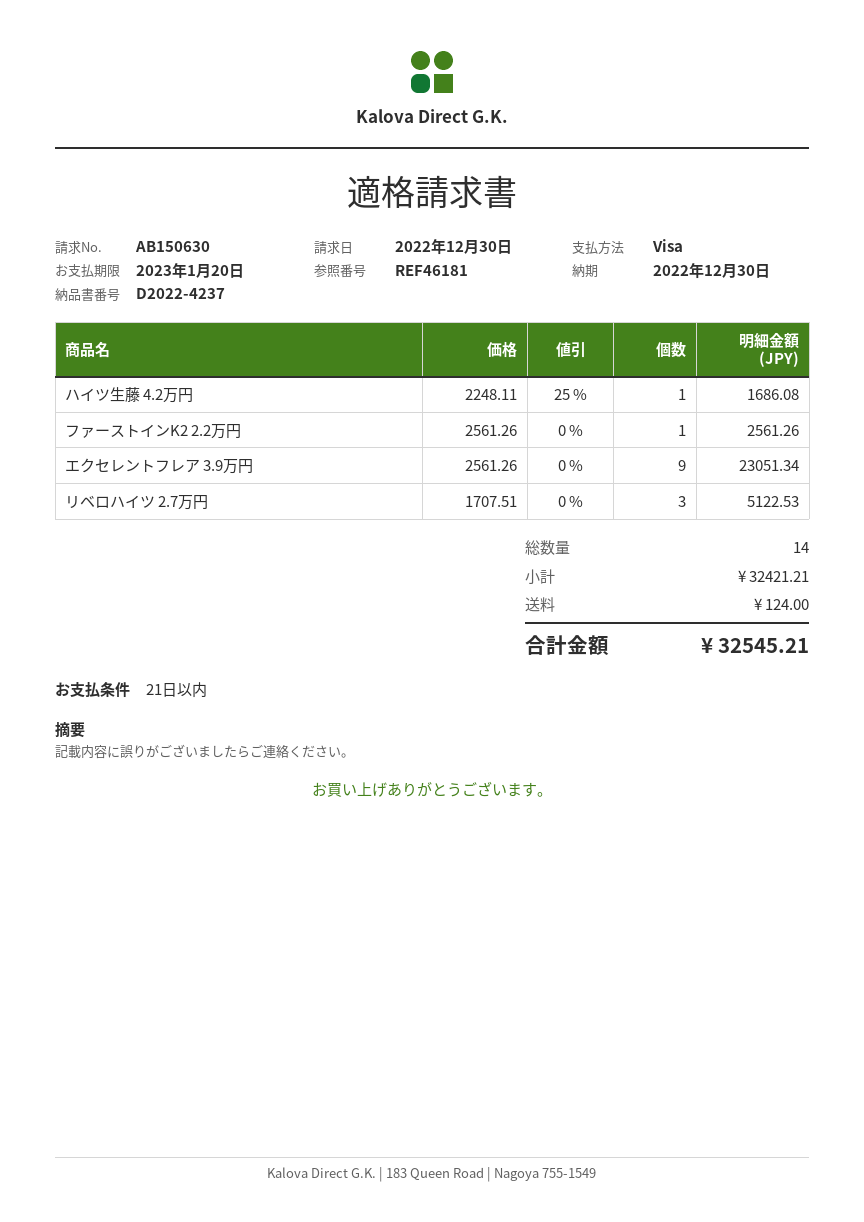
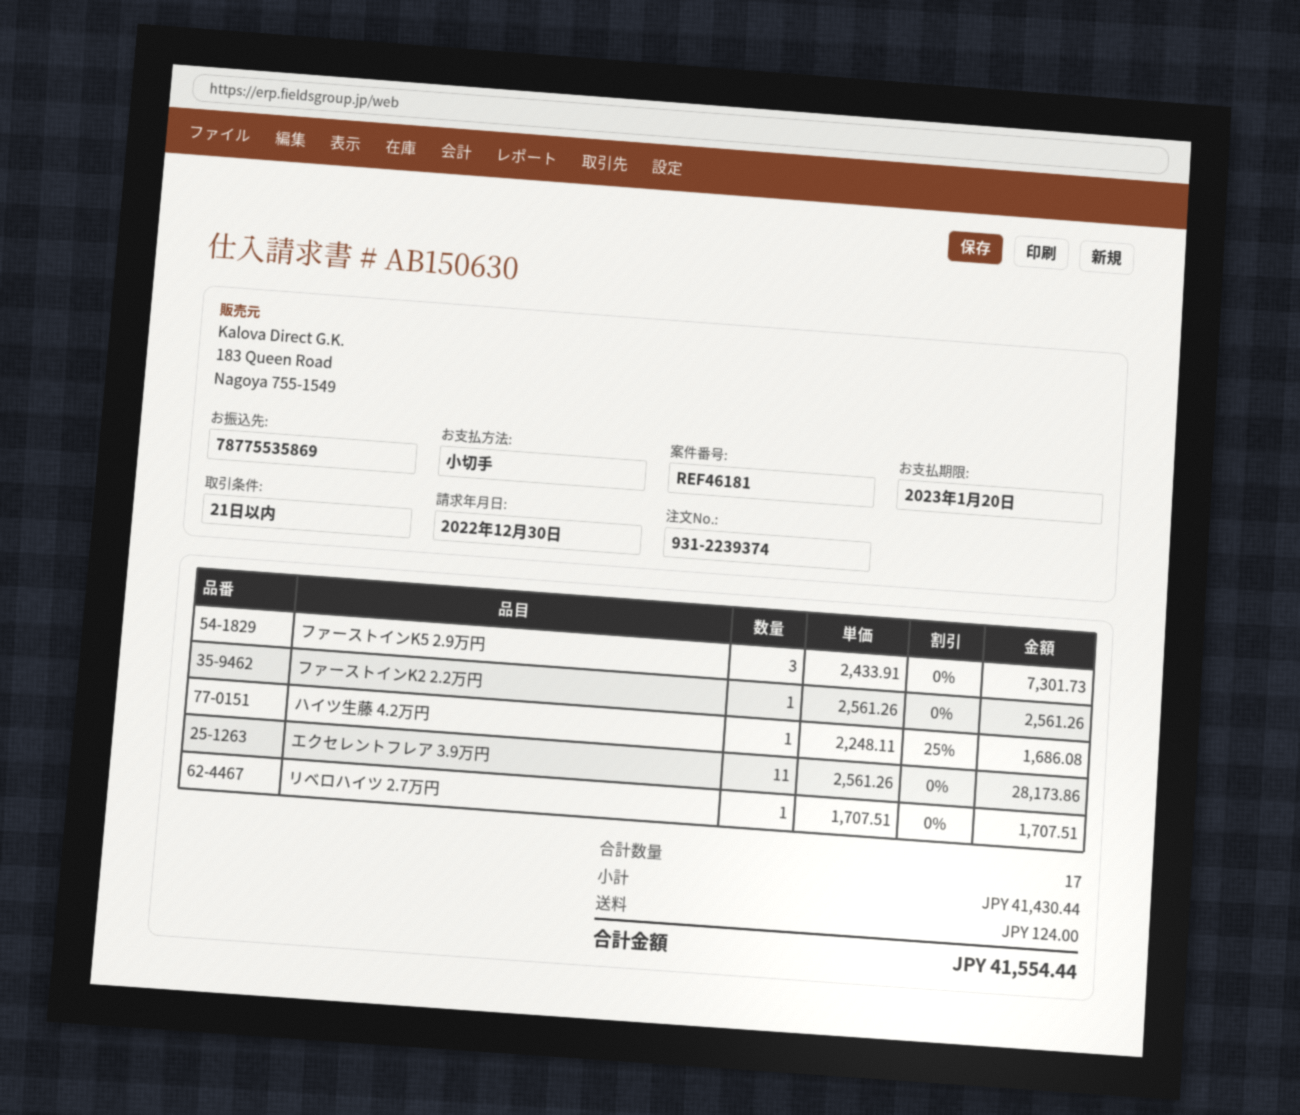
payment method: Visa -> cheque
エクセレントフレア 3.9万円: 9 x 2561.26 = 23051.34 -> 11 x 2561.26 = 28173.86
リベロハイツ 2.7万円: 3 x 1707.51 = 5122.53 -> 1 x 1707.51 = 1707.51
ファーストインK5 2.9万円: none -> 3 x 2433.91 = 7301.73
total quantity: 14 -> 17
subtotal: 32421.21 -> 41430.44
total: 32545.21 -> 41554.44

